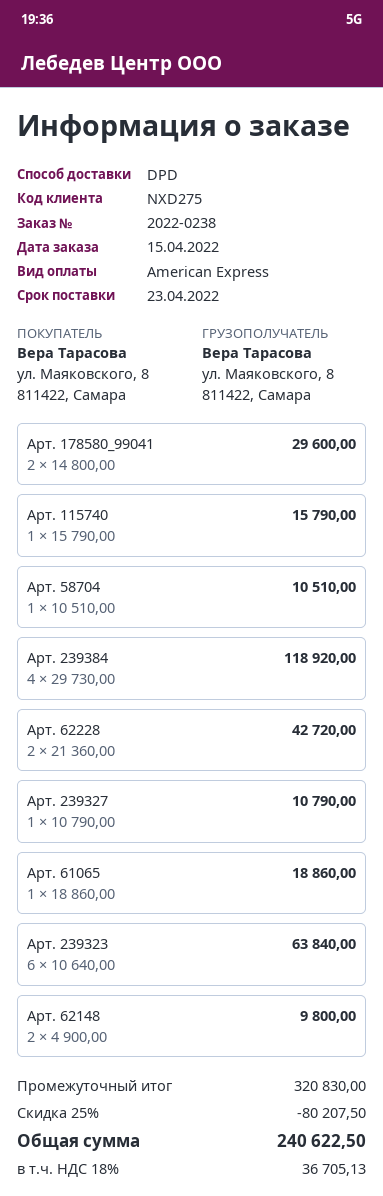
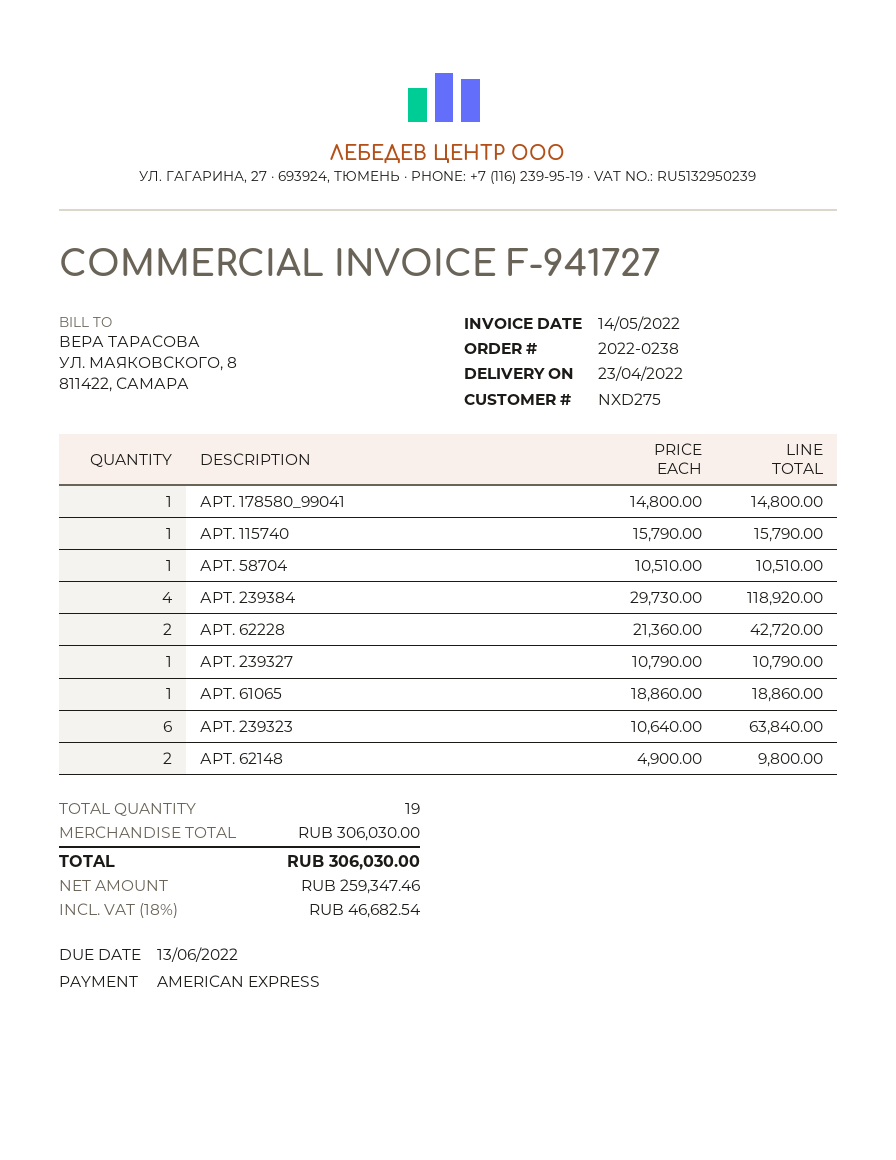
Арт. 178580_99041: 2 x 14800.00 = 29600.00 -> 1 x 14800.00 = 14800.00
subtotal: 320830.00 -> 306030.00
discount: 25% = 80207.50 -> none
tax: 18% = 36705.13 -> 18% = 46682.54
total: 240622.50 -> 306030.00

